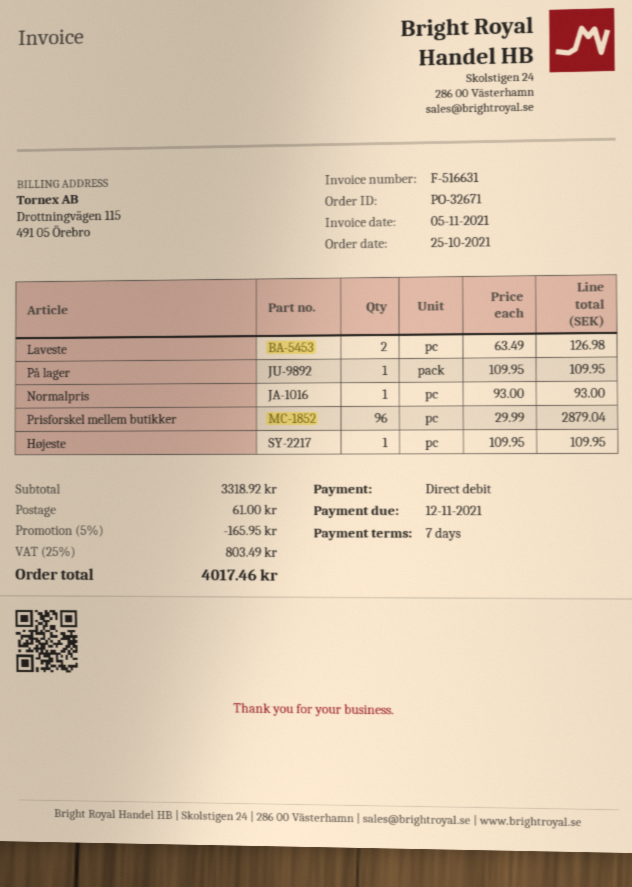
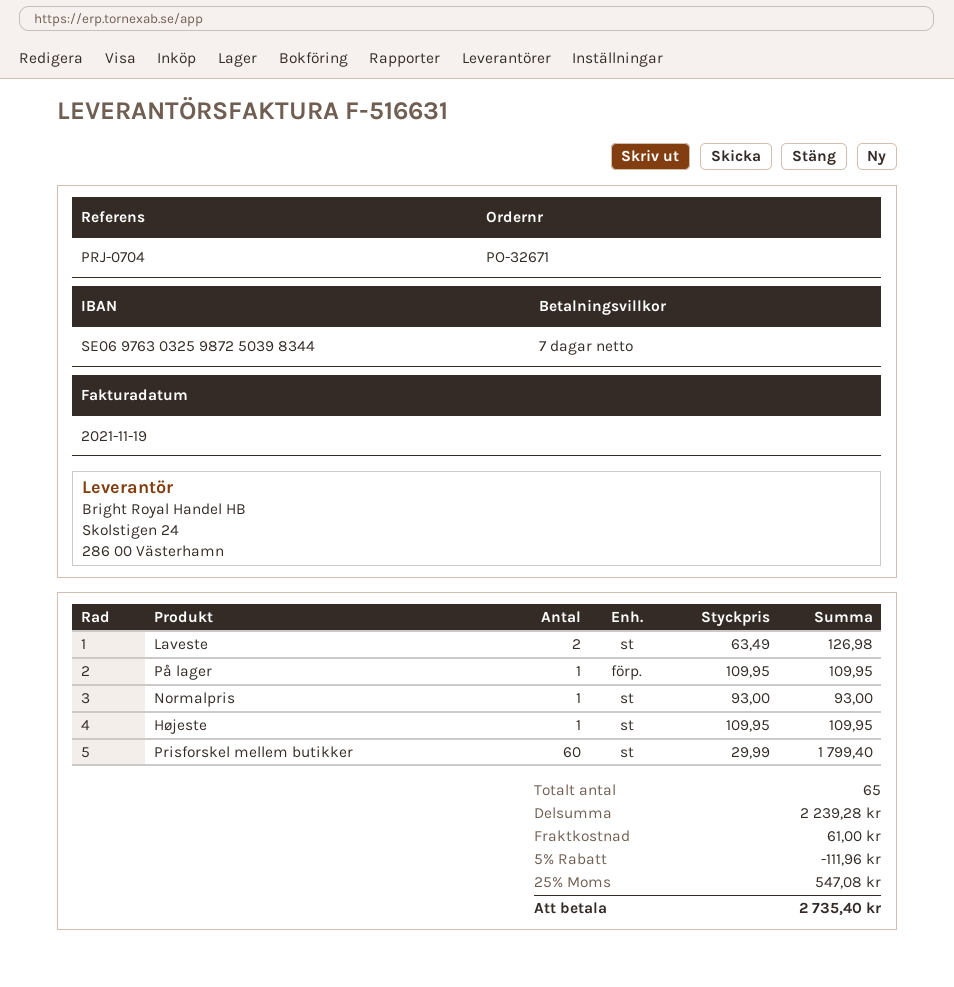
invoice date: 2021-11-05 -> 2021-11-19
Prisforskel mellem butikker: 96 x 29.99 = 2879.04 -> 60 x 29.99 = 1799.40
subtotal: 3318.92 -> 2239.28
discount: 5% = 165.95 -> 5% = 111.96
tax: 25% = 803.49 -> 25% = 547.08
total: 4017.46 -> 2735.40

